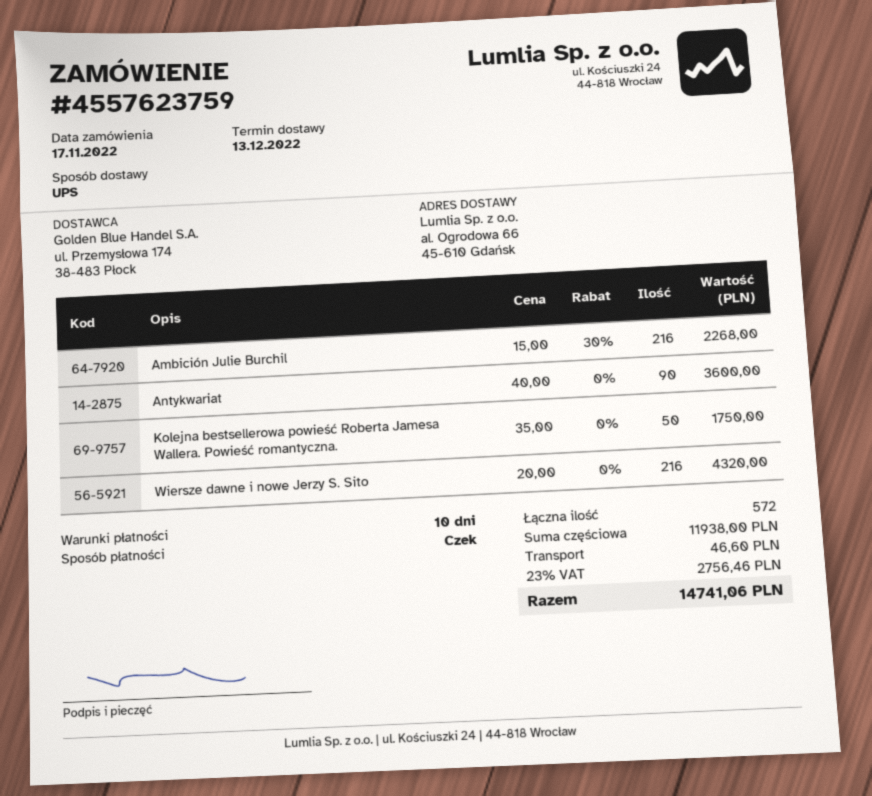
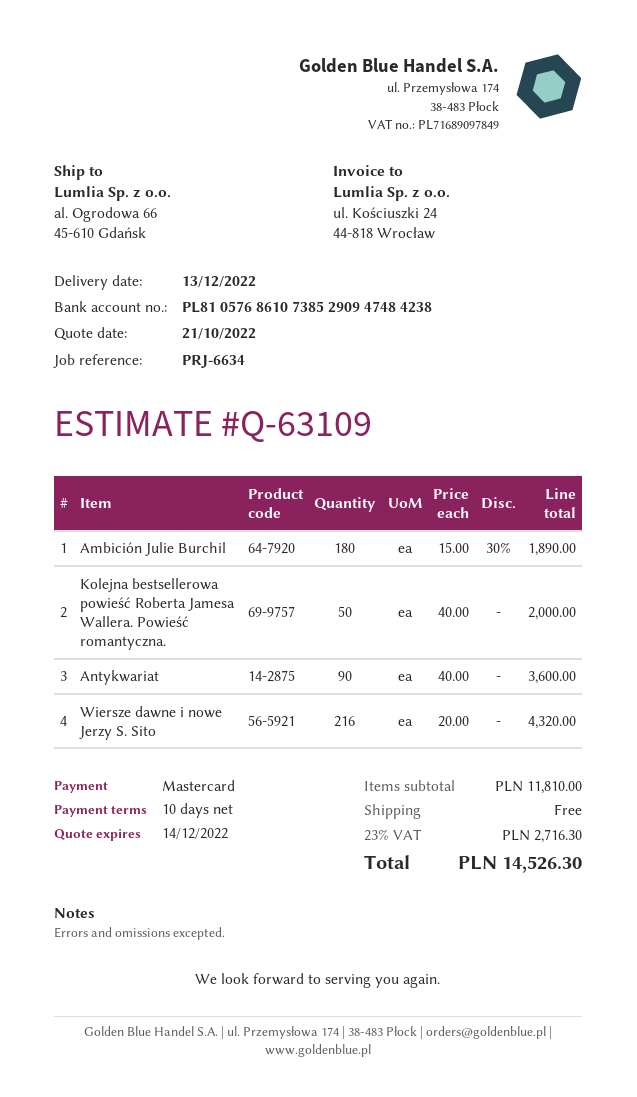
payment method: cheque -> Mastercard
Ambición Julie Burchil: 216 x 15.00 - 30% = 2268.00 -> 180 x 15.00 - 30% = 1890.00
Kolejna bestsellerowa powieść Roberta Jamesa Wallera. Powieść romantyczna.: 50 x 35.00 = 1750.00 -> 50 x 40.00 = 2000.00
subtotal: 11938.00 -> 11810.00
shipping: 46.60 -> 0.00
tax: 23% = 2756.46 -> 23% = 2716.30
total: 14741.06 -> 14526.30

